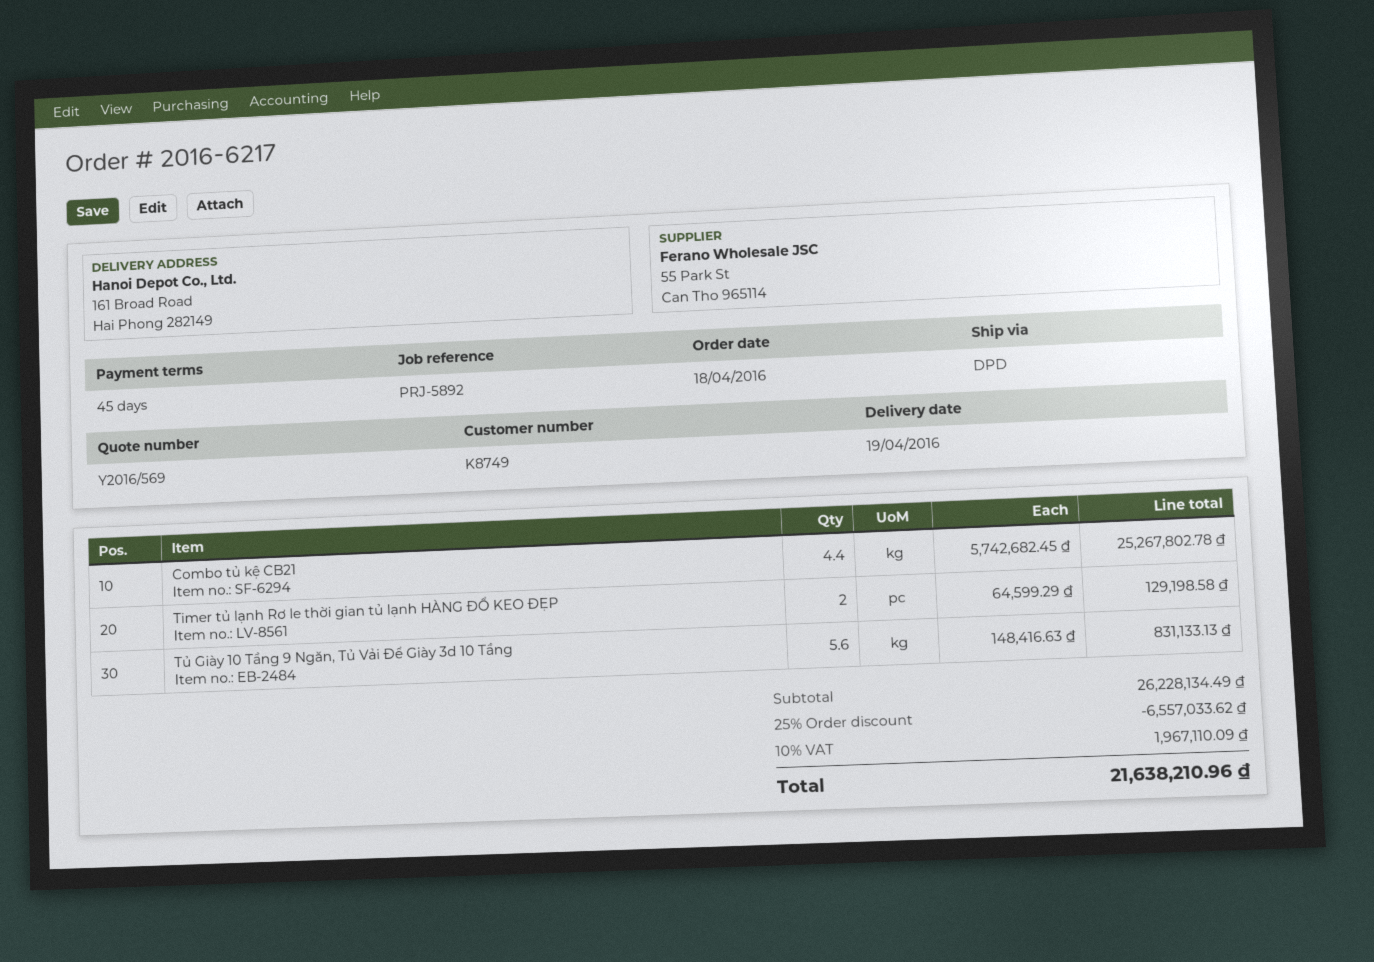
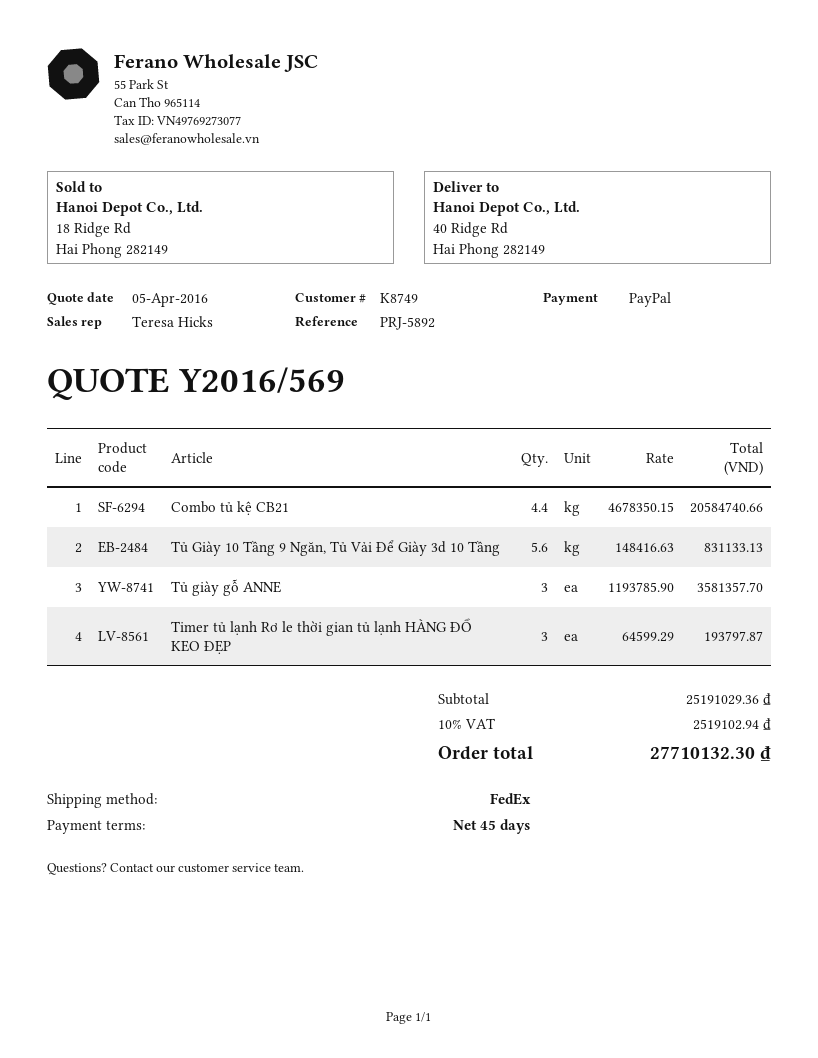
shipping method: DPD -> FedEx
ship to: 161 Broad Road, Hai Phong 282149 -> 40 Ridge Rd, Hai Phong 282149
Combo tủ kệ CB21: 4.4 x 5742682.45 = 25267802.78 -> 4.4 x 4678350.15 = 20584740.66
Timer tủ lạnh Rơ le thời gian tủ lạnh HÀNG ĐỔ KEO ĐẸP: 2 x 64599.29 = 129198.58 -> 3 x 64599.29 = 193797.87
Tủ giày gỗ ANNE: none -> 3 x 1193785.90 = 3581357.70
subtotal: 26228134.49 -> 25191029.36
discount: 25% = 6557033.62 -> none
tax: 10% = 1967110.09 -> 10% = 2519102.94
total: 21638210.96 -> 27710132.30

